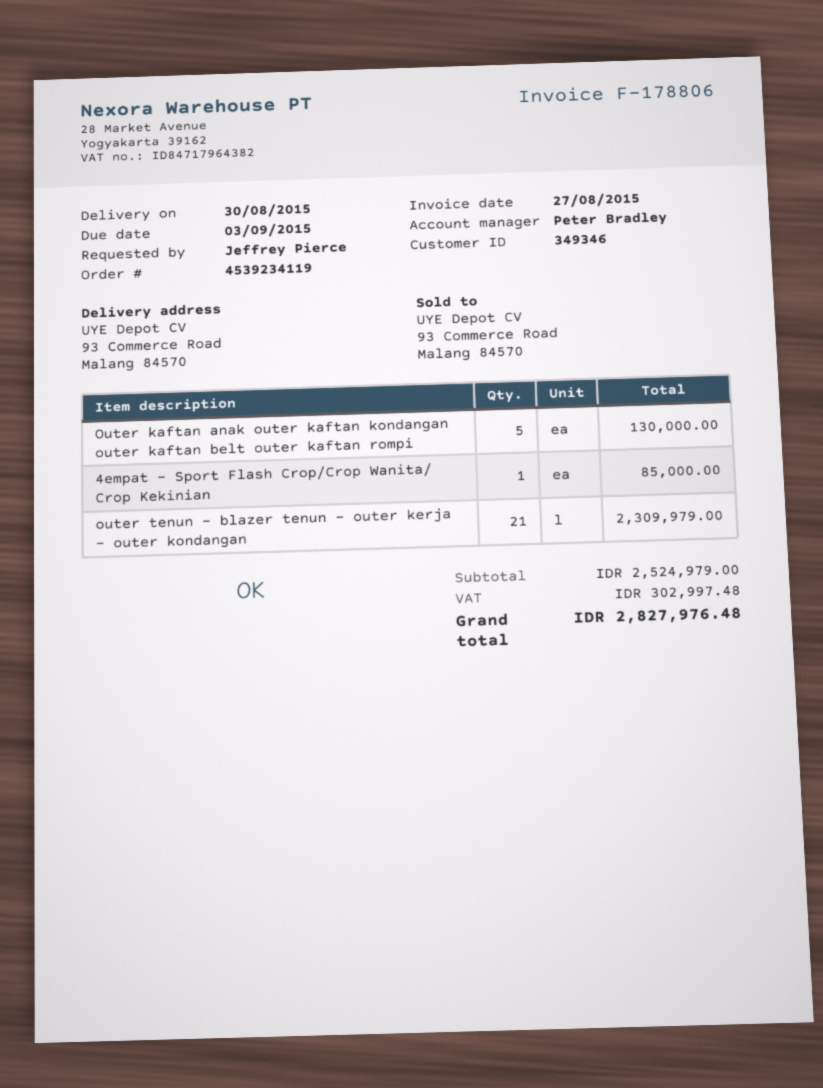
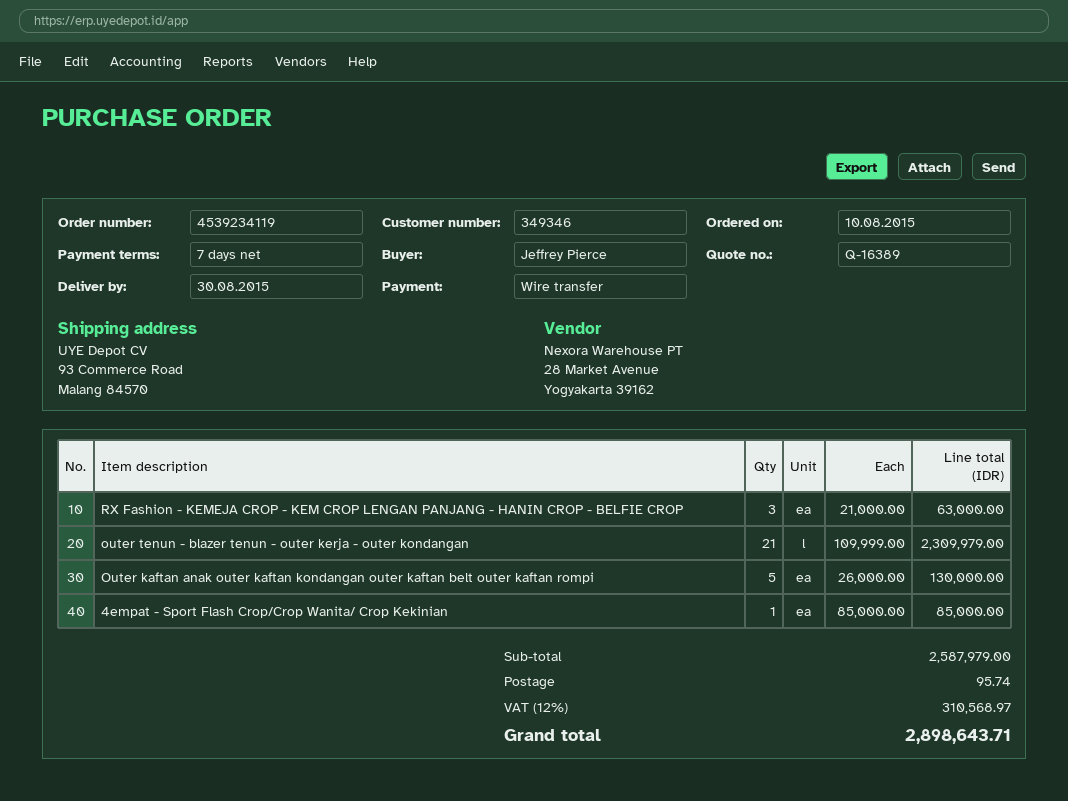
RX Fashion - KEMEJA CROP - KEM CROP LENGAN PANJANG - HANIN CROP - BELFIE CROP: none -> 3 for 63000.00
subtotal: 2524979.00 -> 2587979.00
shipping: none -> 95.74
tax: 302997.48 -> 310568.97
total: 2827976.48 -> 2898643.71

